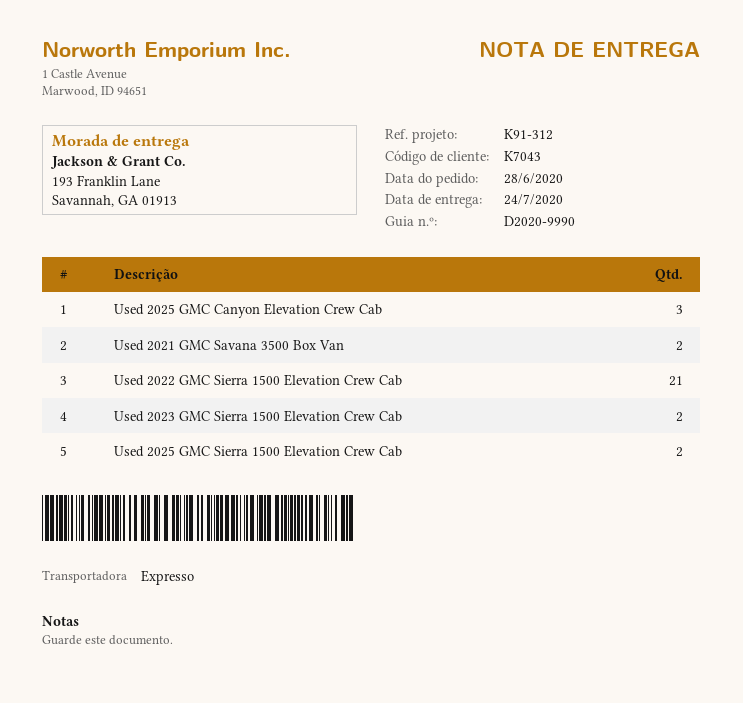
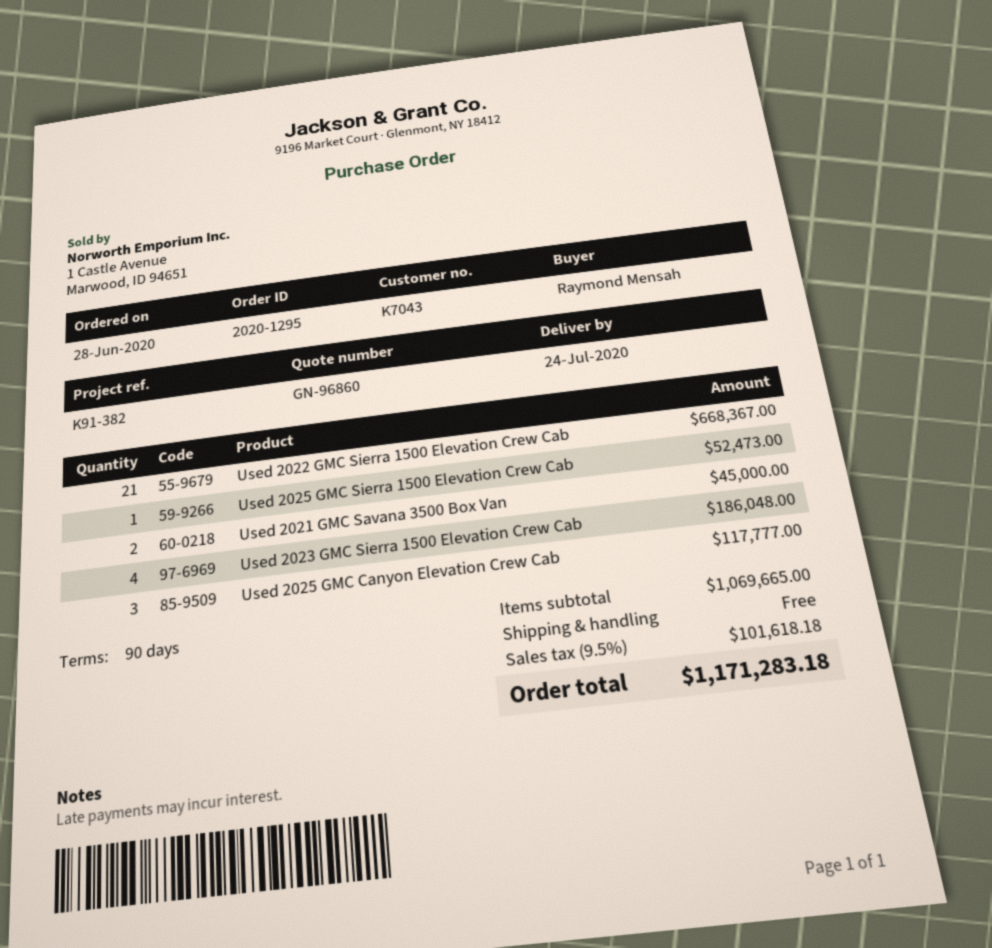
reference: K91-312 -> K91-382
Used 2023 GMC Sierra 1500 Elevation Crew Cab: 2 -> 4
Used 2025 GMC Sierra 1500 Elevation Crew Cab: 2 -> 1

